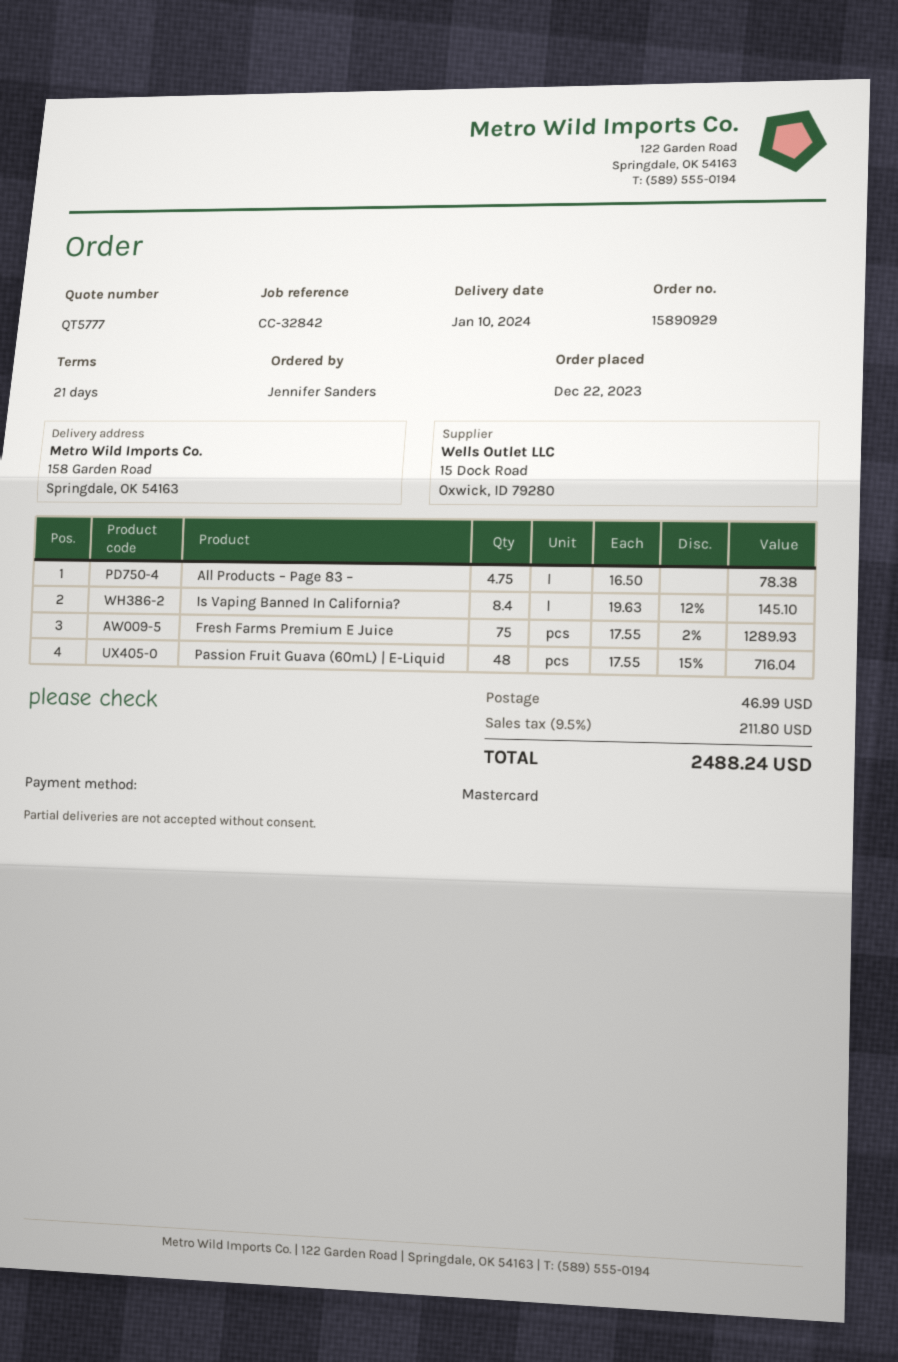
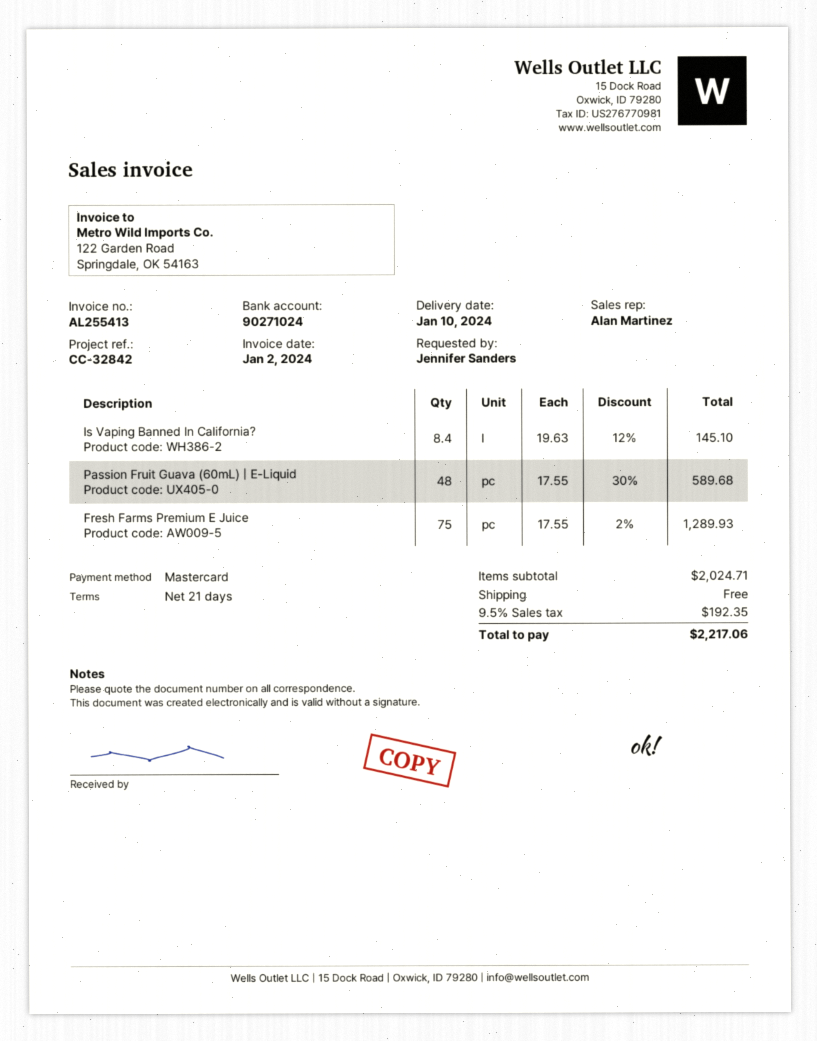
All Products – Page 83 –: 4.75 x 16.50 = 78.38 -> none
Passion Fruit Guava (60mL) | E-Liquid: 48 x 17.55 - 15% = 716.04 -> 48 x 17.55 - 30% = 589.68
shipping: 46.99 -> 0.00
tax: 9.5% = 211.80 -> 9.5% = 192.35
total: 2488.24 -> 2217.06

